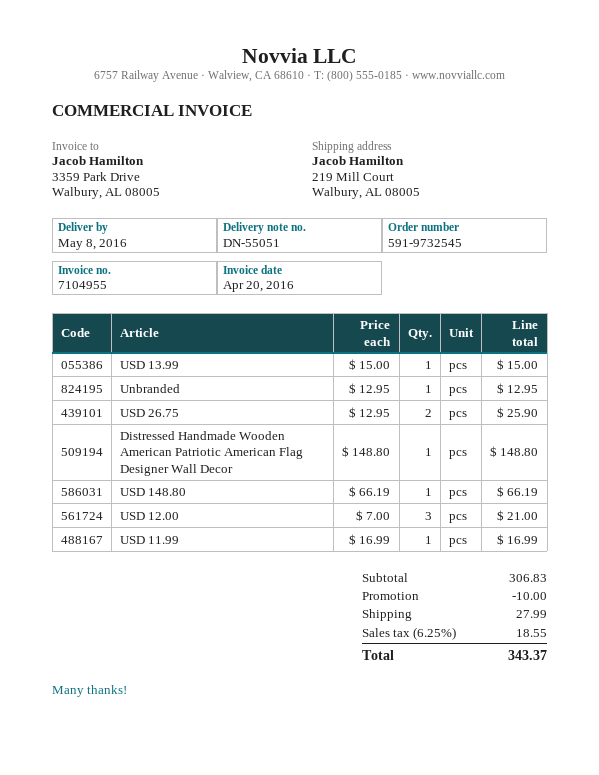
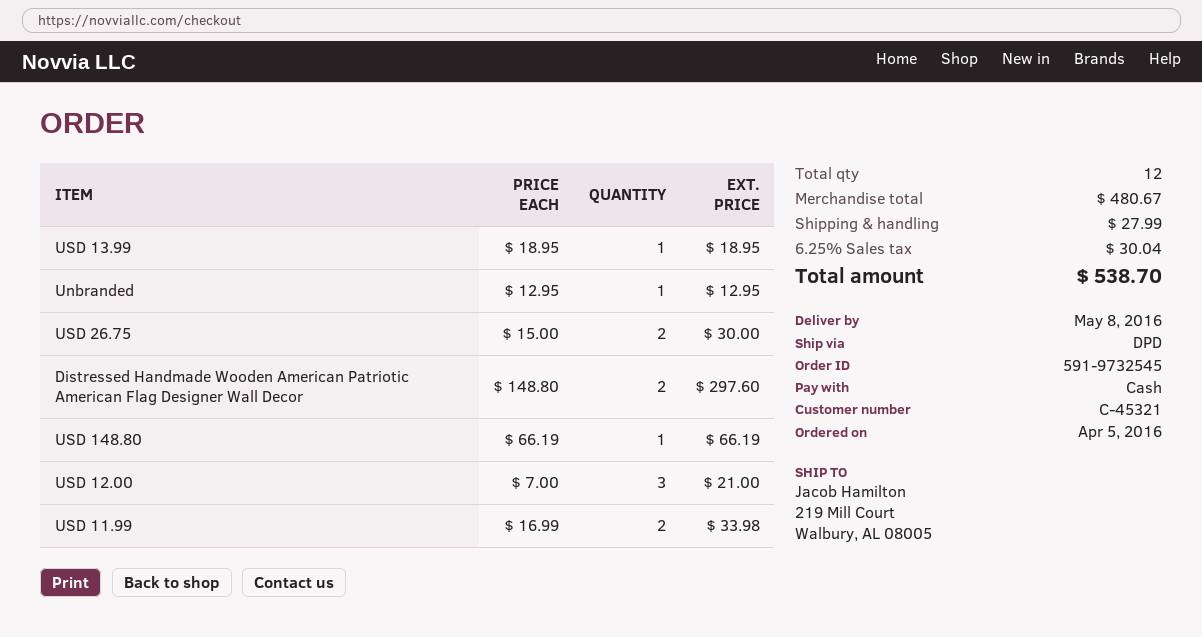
USD 13.99: 1 x 15.00 = 15.00 -> 1 x 18.95 = 18.95
USD 26.75: 2 x 12.95 = 25.90 -> 2 x 15.00 = 30.00
Distressed Handmade Wooden American Patriotic American Flag Designer Wall Decor: 1 x 148.80 = 148.80 -> 2 x 148.80 = 297.60
USD 11.99: 1 x 16.99 = 16.99 -> 2 x 16.99 = 33.98
subtotal: 306.83 -> 480.67
discount: 10.00 -> none
tax: 6.25% = 18.55 -> 6.25% = 30.04
total: 343.37 -> 538.70

